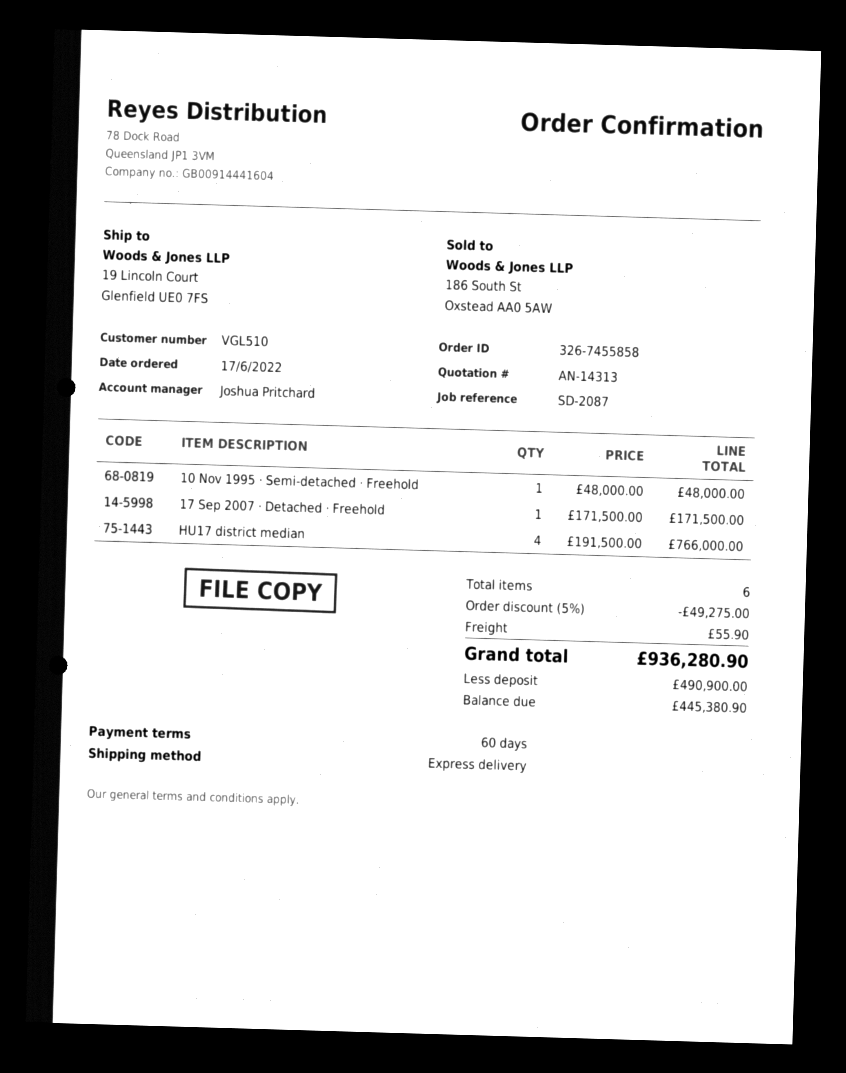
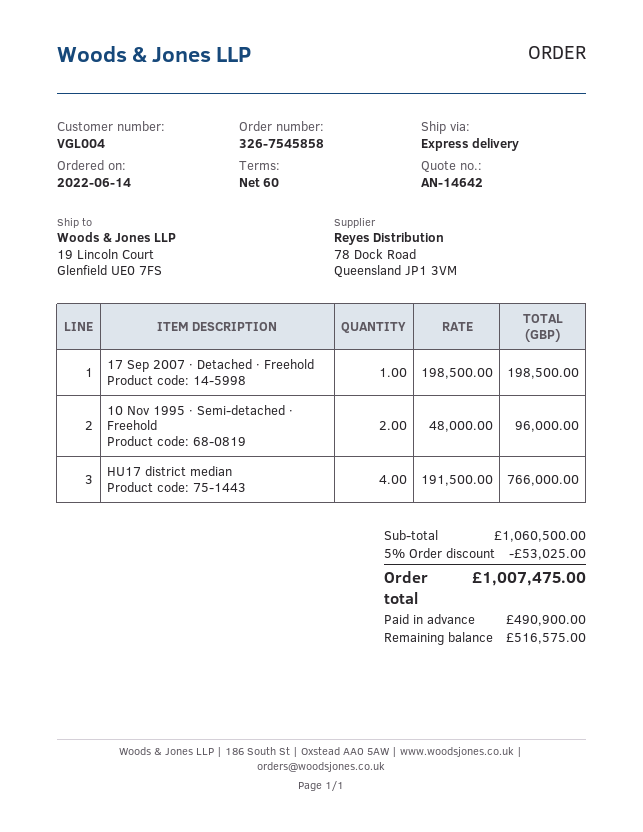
quote number: AN-14313 -> AN-14642
order number: 326-7455858 -> 326-7545858
order date: 2022-06-17 -> 2022-06-14
customer number: VGL510 -> VGL004
10 Nov 1995 · Semi-detached · Freehold: 1 x 48000.00 = 48000.00 -> 2 x 48000.00 = 96000.00
17 Sep 2007 · Detached · Freehold: 1 x 171500.00 = 171500.00 -> 1 x 198500.00 = 198500.00
discount: 5% = 49275.00 -> 5% = 53025.00
shipping: 55.90 -> none
total: 936280.90 -> 1007475.00
balance: 445380.90 -> 516575.00

